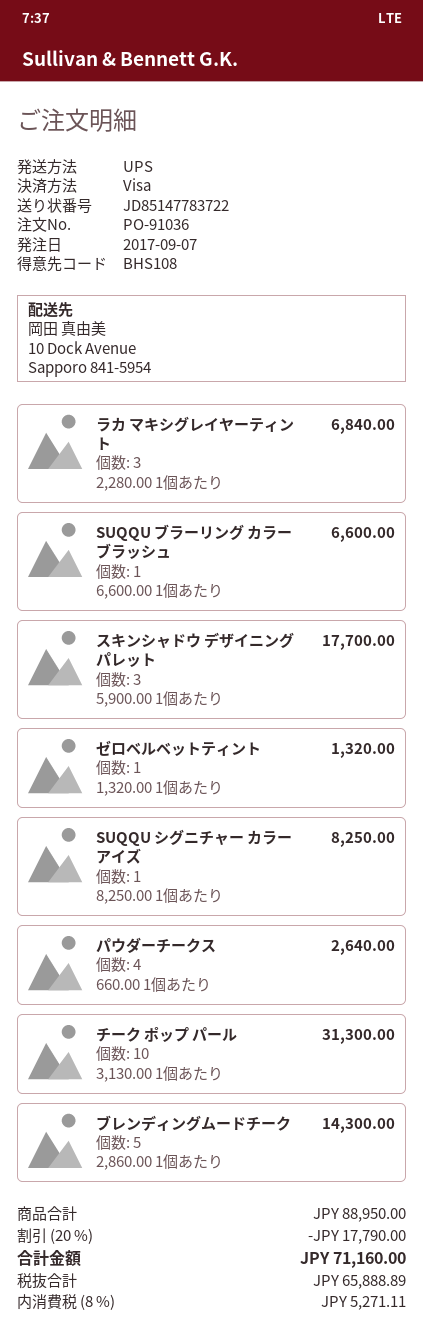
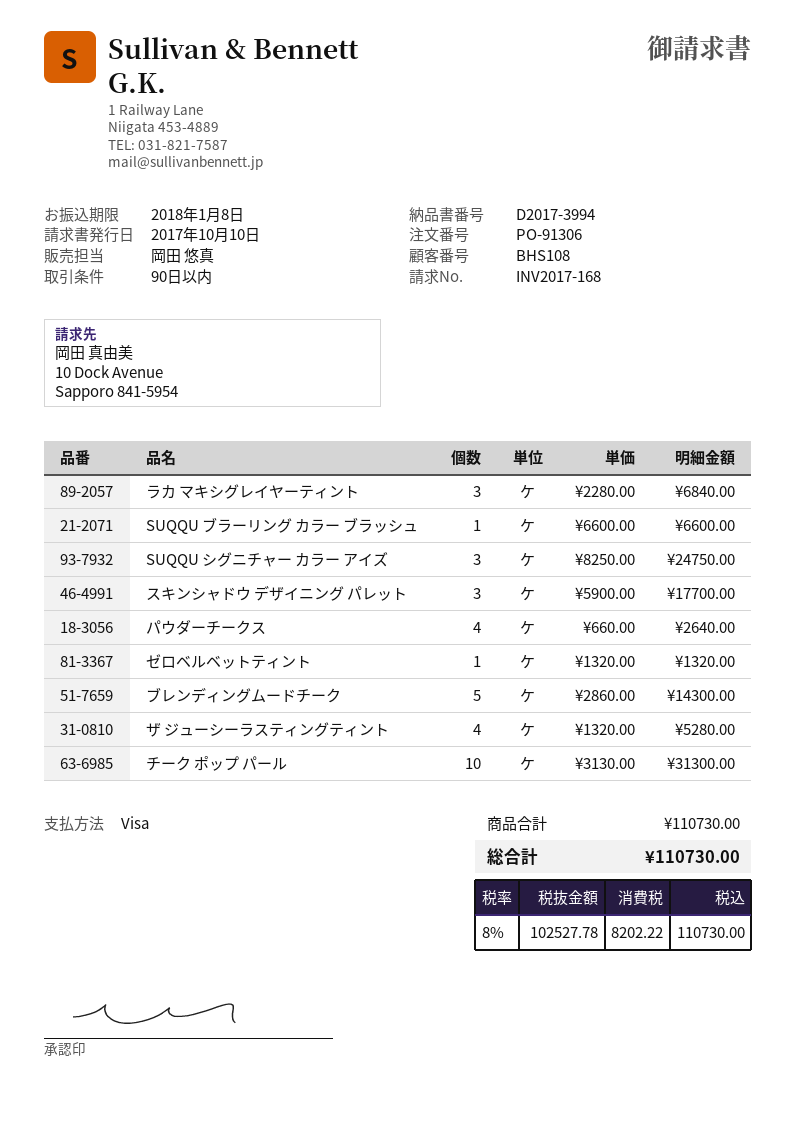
order number: PO-91036 -> PO-91306
SUQQU シグニチャー カラー アイズ: 1 x 8250.00 = 8250.00 -> 3 x 8250.00 = 24750.00
ザ ジューシーラスティングティント: none -> 4 x 1320.00 = 5280.00
subtotal: 88950.00 -> 110730.00
discount: 20% = 17790.00 -> none
net: 65888.89 -> 102527.78
tax: 8% = 5271.11 -> 8% = 8202.22
total: 71160.00 -> 110730.00

